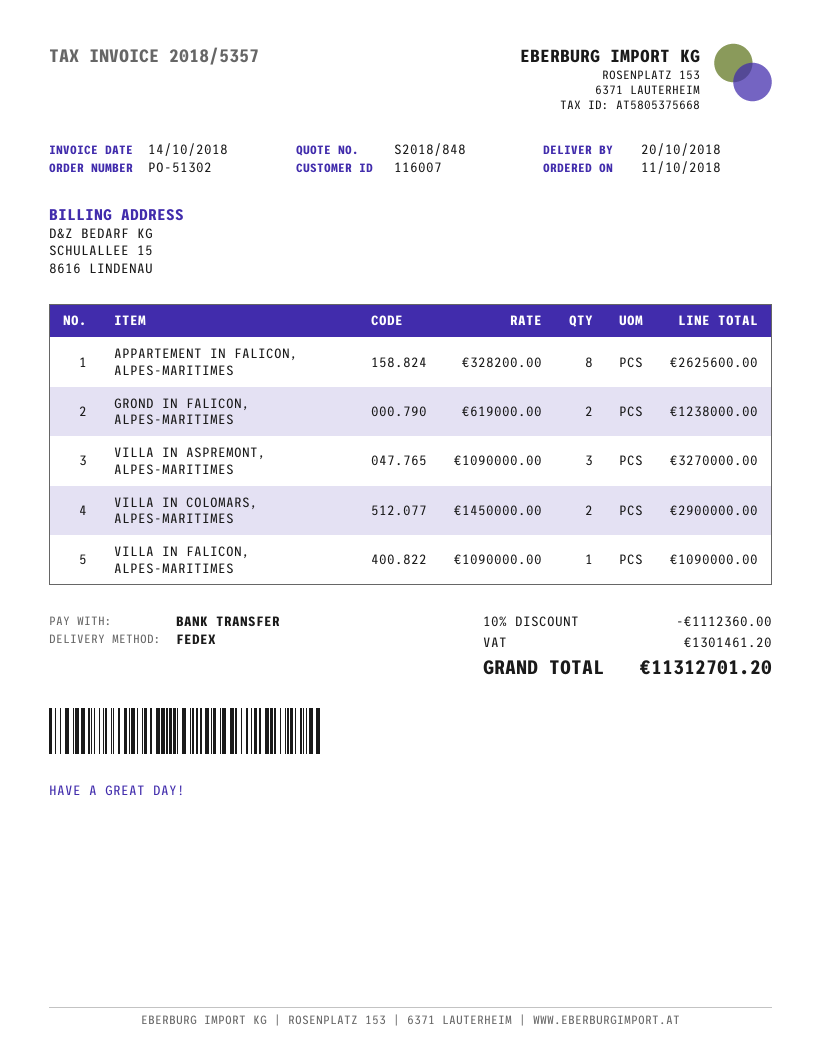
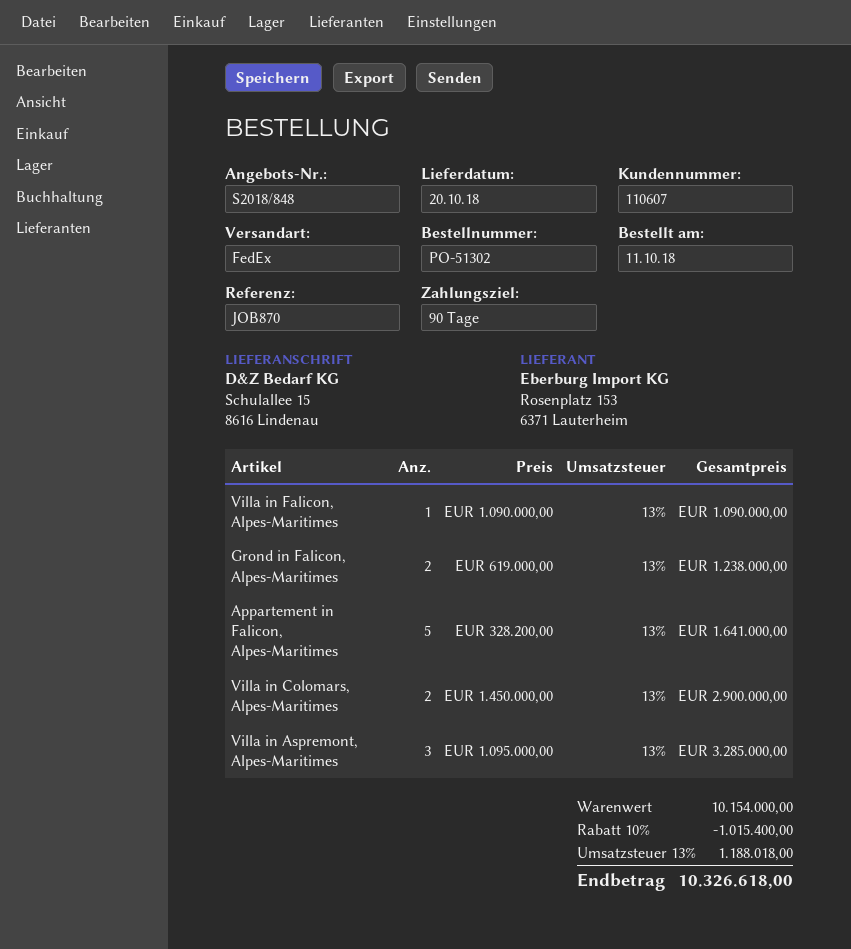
customer number: 116007 -> 110607
APPARTEMENT IN FALICON, ALPES-MARITIMES: 8 x 328200.00 = 2625600.00 -> 5 x 328200.00 = 1641000.00
VILLA IN ASPREMONT, ALPES-MARITIMES: 3 x 1090000.00 = 3270000.00 -> 3 x 1095000.00 = 3285000.00
discount: 10% = 1112360.00 -> 10% = 1015400.00
tax: 1301461.20 -> 1188018.00
total: 11312701.20 -> 10326618.00

